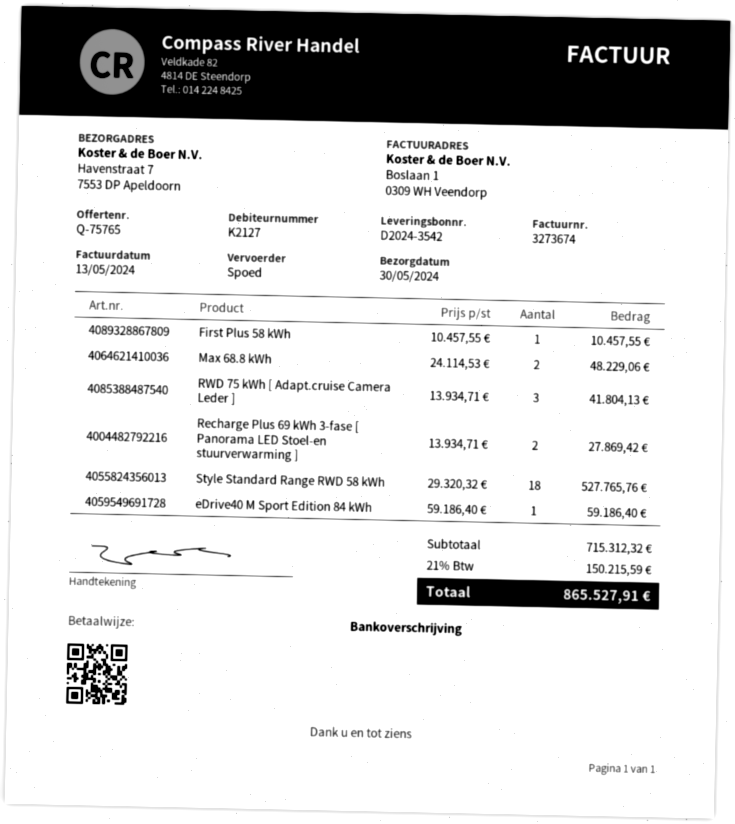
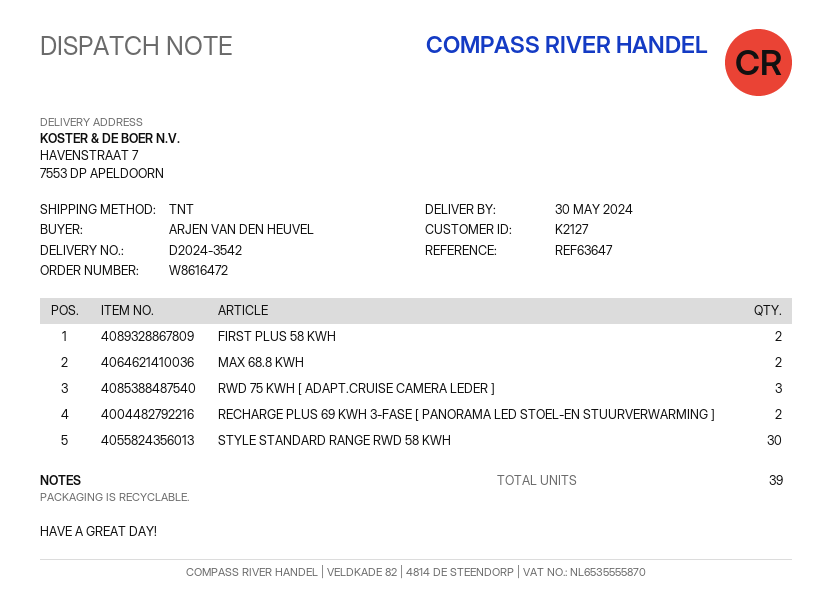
shipping method: express -> TNT
First Plus 58 kWh: 1 -> 2
Style Standard Range RWD 58 kWh: 18 -> 30
eDrive40 M Sport Edition 84 kWh: 1 -> none

